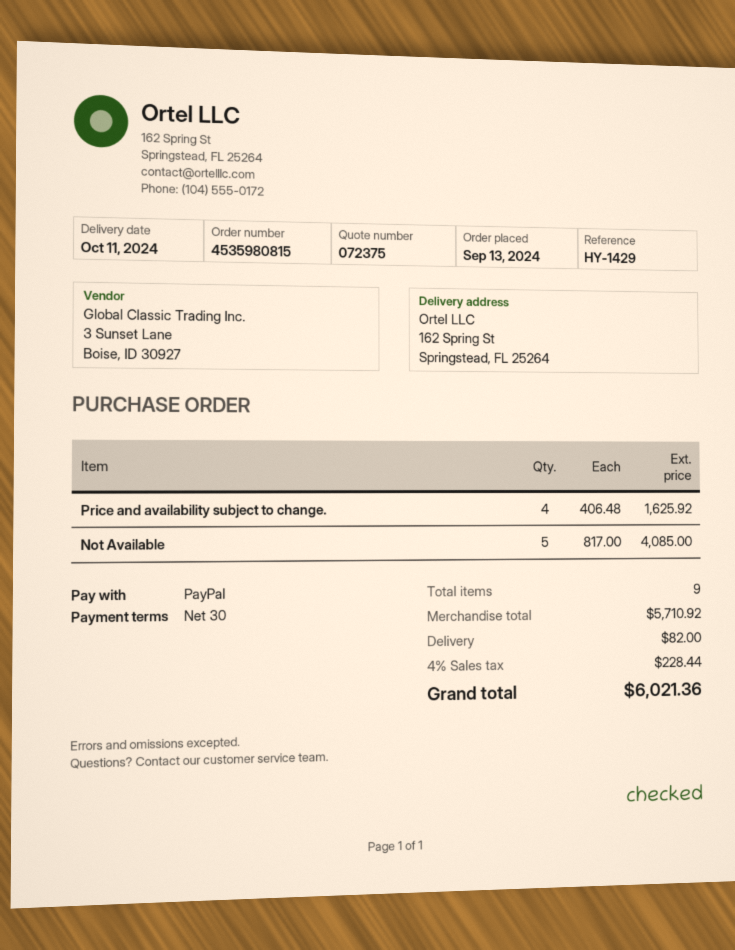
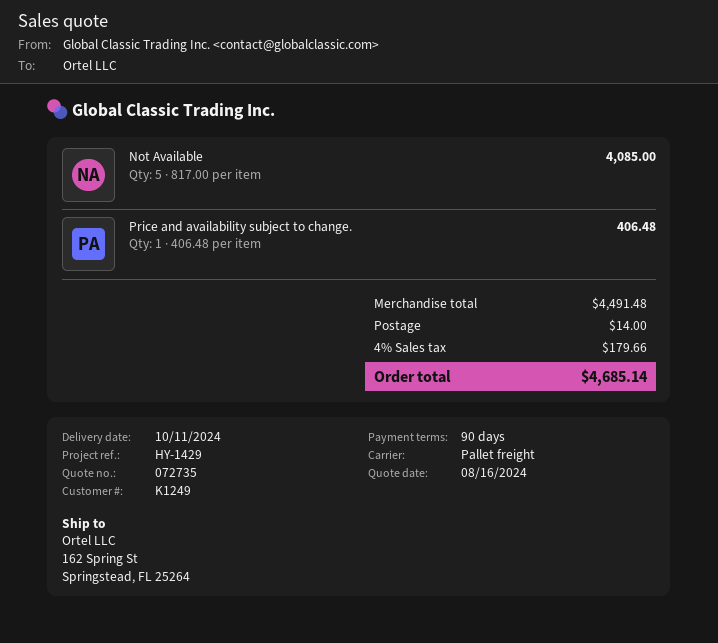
quote number: 072375 -> 072735
payment terms: 30 days -> 90 days
Price and availability subject to change.: 4 x 406.48 = 1625.92 -> 1 x 406.48 = 406.48
subtotal: 5710.92 -> 4491.48
shipping: 82.00 -> 14.00
tax: 4% = 228.44 -> 4% = 179.66
total: 6021.36 -> 4685.14

